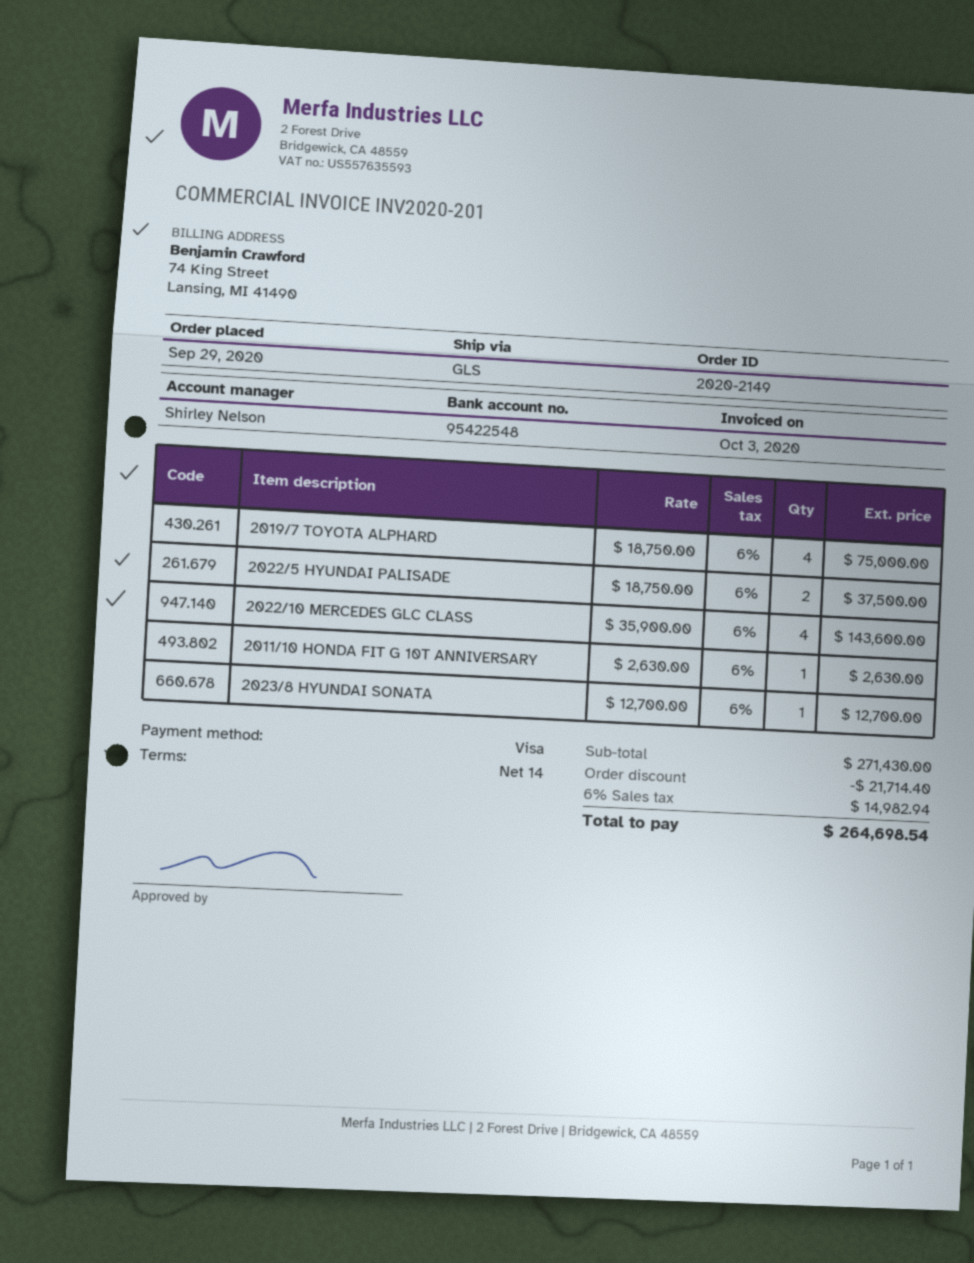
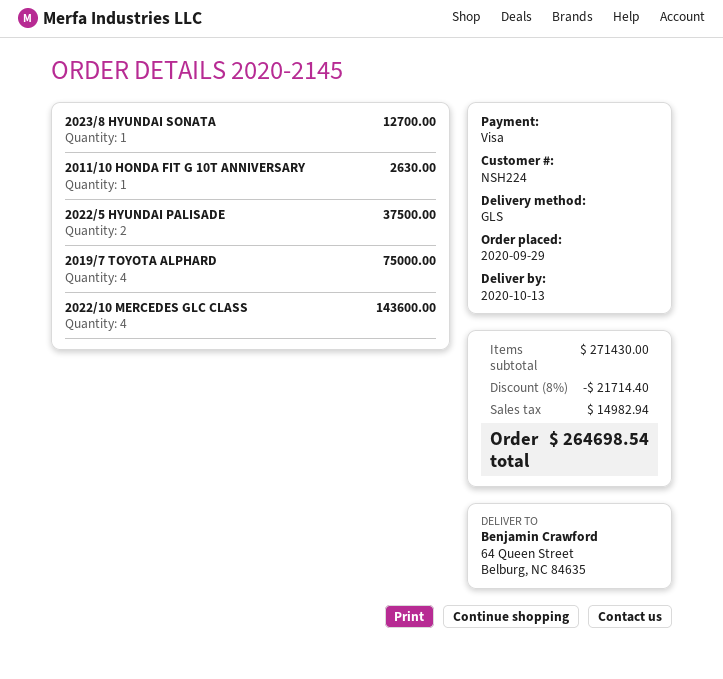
order number: 2020-2149 -> 2020-2145

